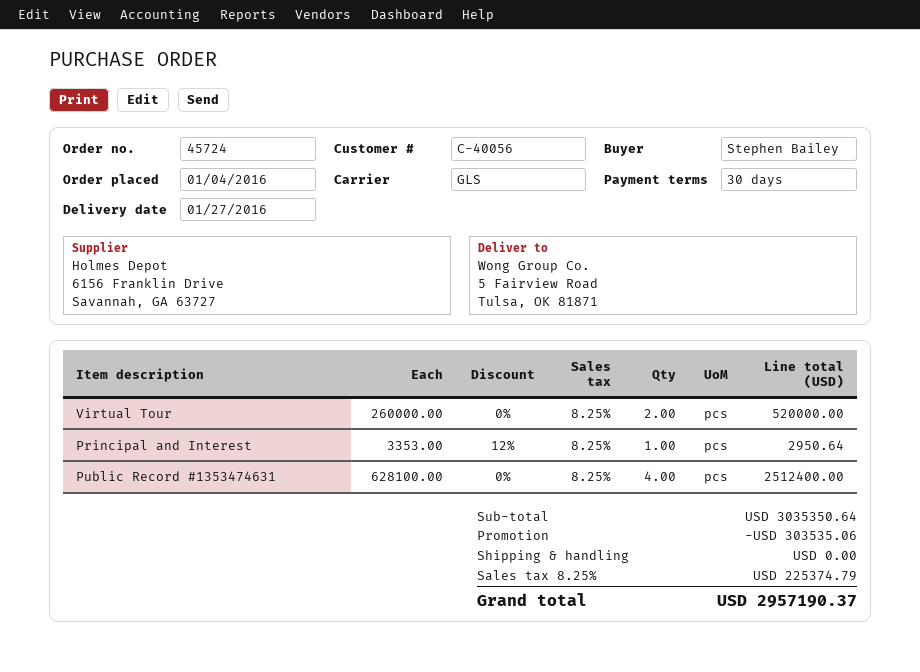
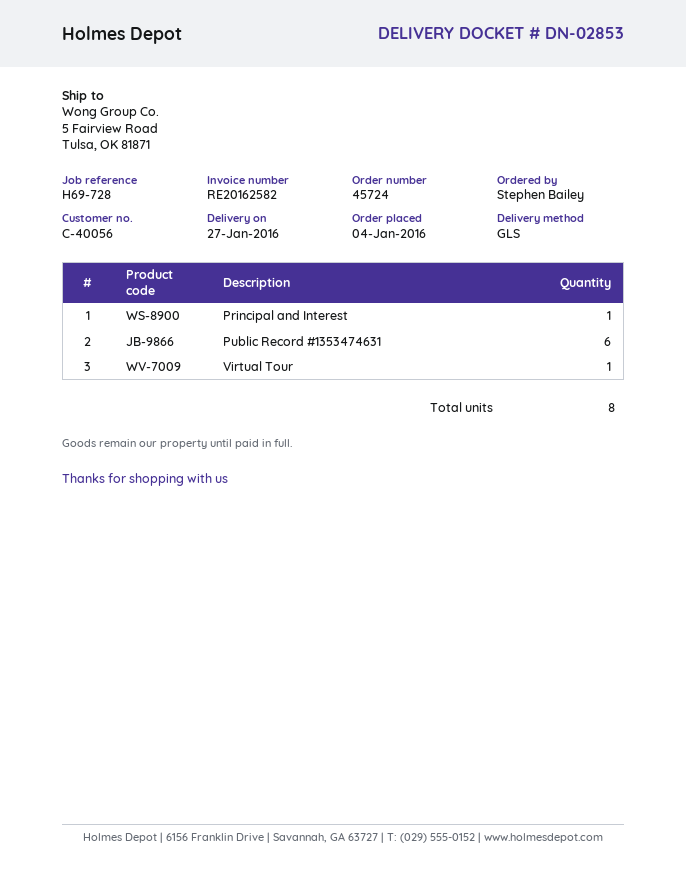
Virtual Tour: 2 -> 1
Public Record #1353474631: 4 -> 6

